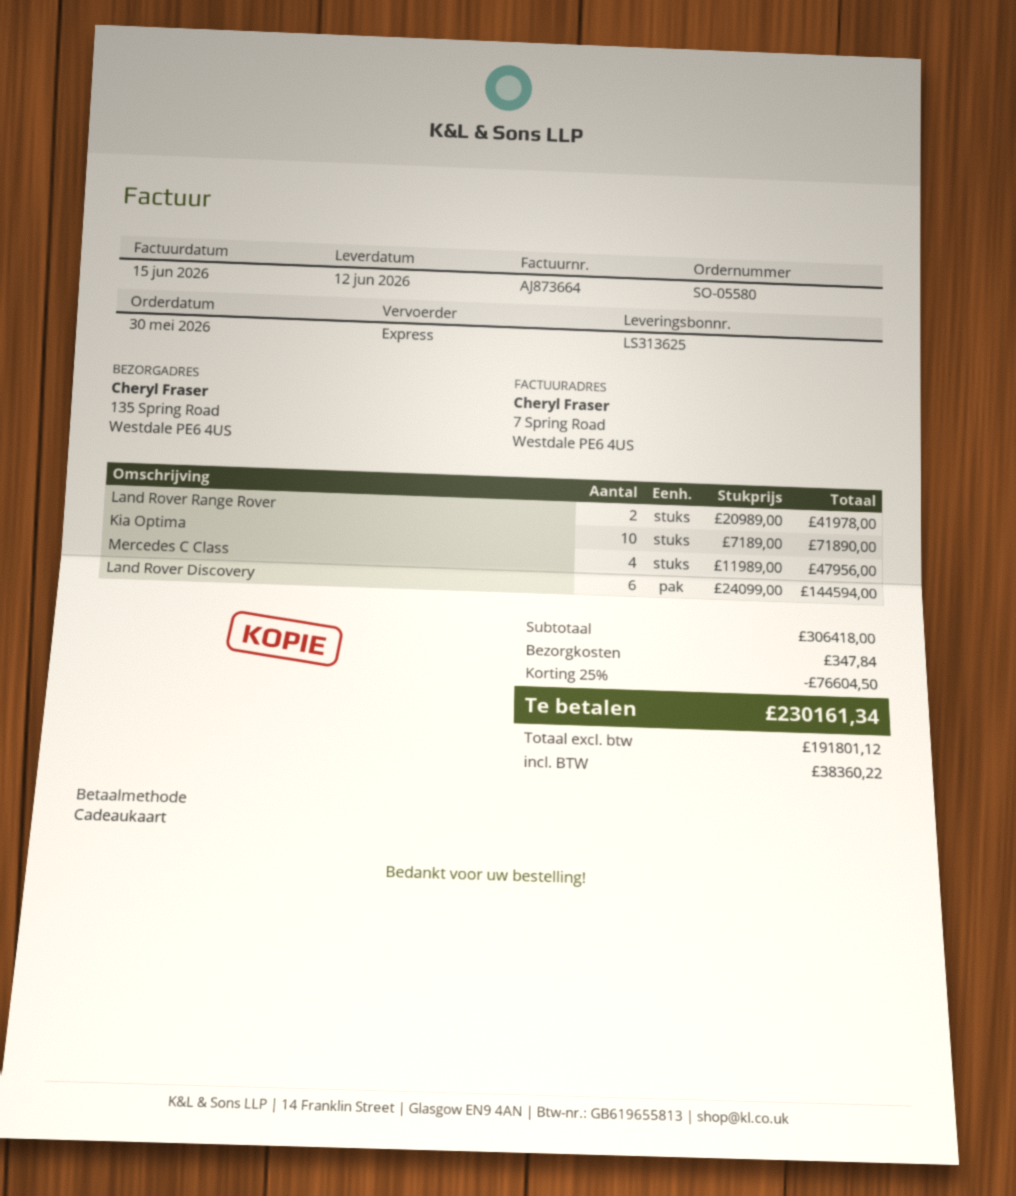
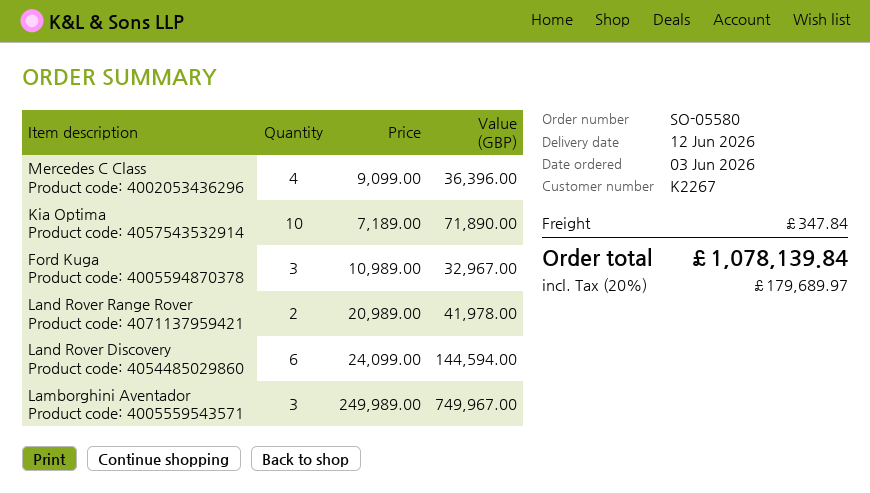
order date: 2026-05-30 -> 2026-06-03
Mercedes C Class: 4 x 11989.00 = 47956.00 -> 4 x 9099.00 = 36396.00
Ford Kuga: none -> 3 x 10989.00 = 32967.00
Lamborghini Aventador: none -> 3 x 249989.00 = 749967.00
discount: 25% = 76604.50 -> none
tax: 38360.22 -> 179689.97
total: 230161.34 -> 1078139.84

